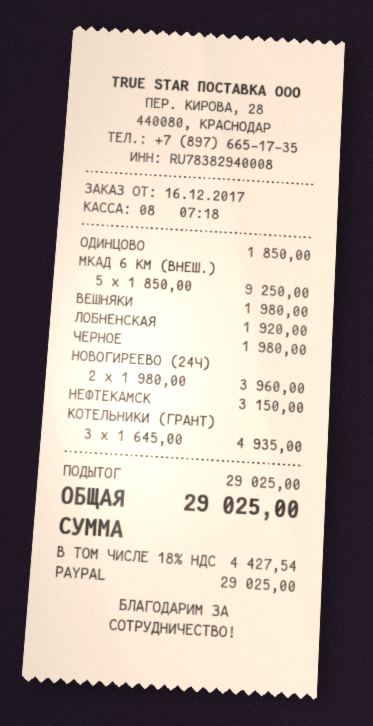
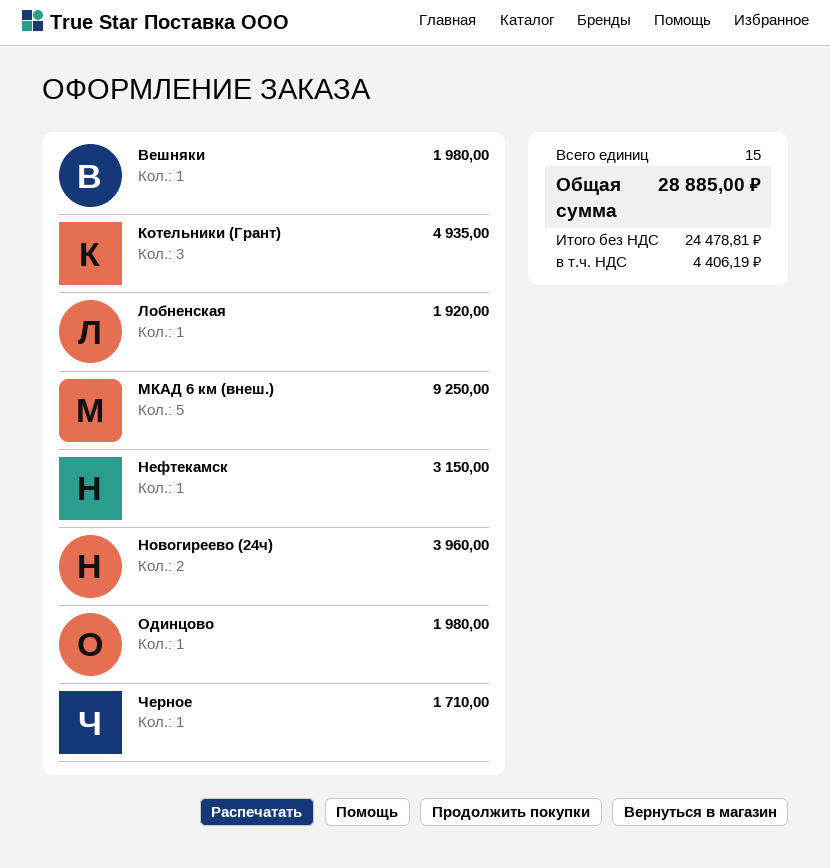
ОДИНЦОВО: 1 for 1850.00 -> 1 for 1980.00
ЧЕРНОЕ: 1 for 1980.00 -> 1 for 1710.00
tax: 4427.54 -> 4406.19
total: 29025.00 -> 28885.00

